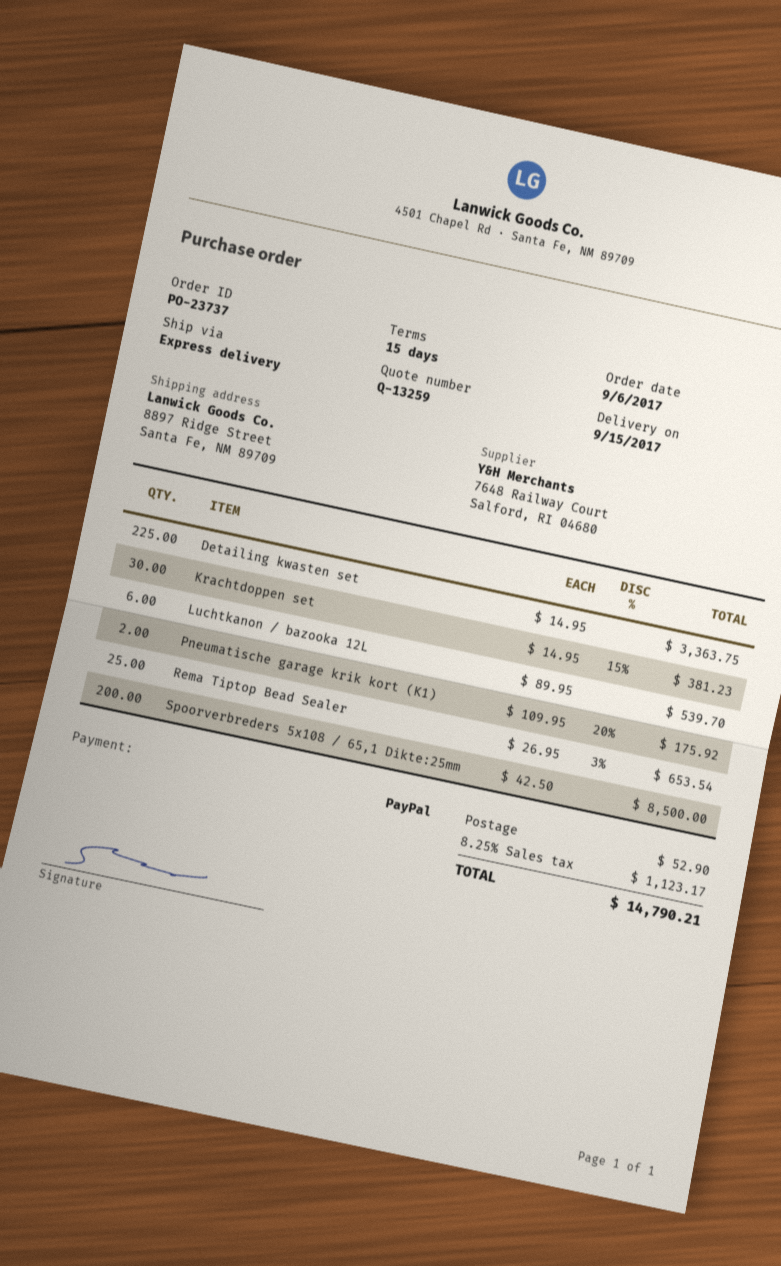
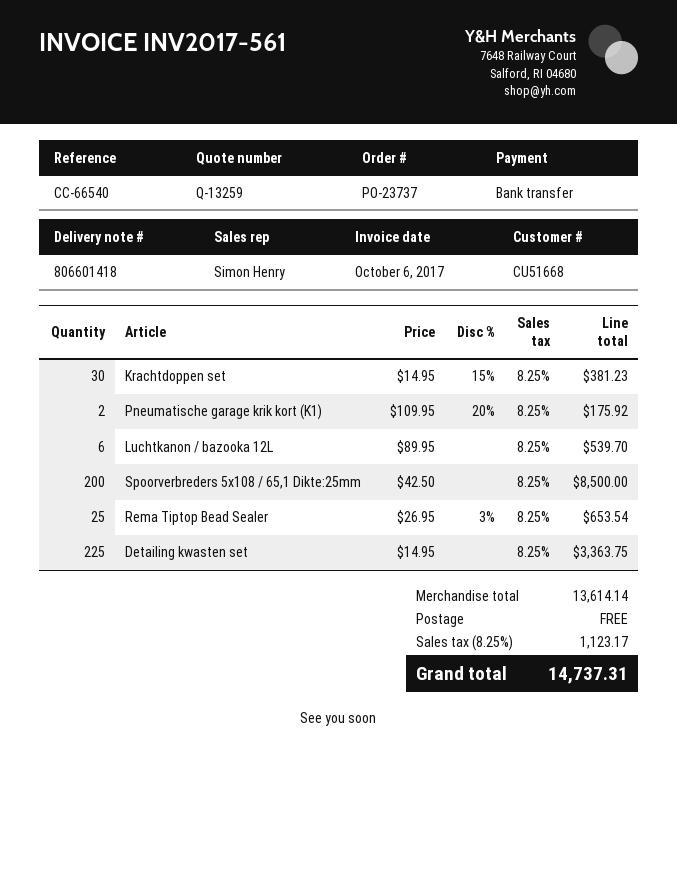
payment method: PayPal -> bank transfer
shipping: 52.90 -> 0.00
total: 14790.21 -> 14737.31

